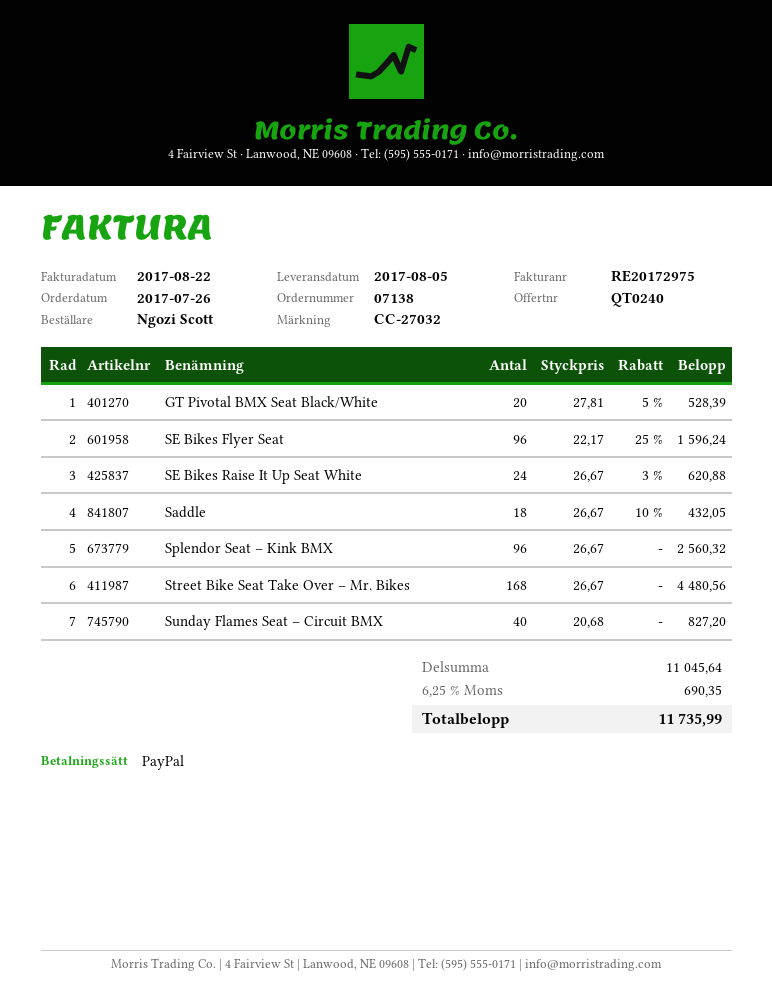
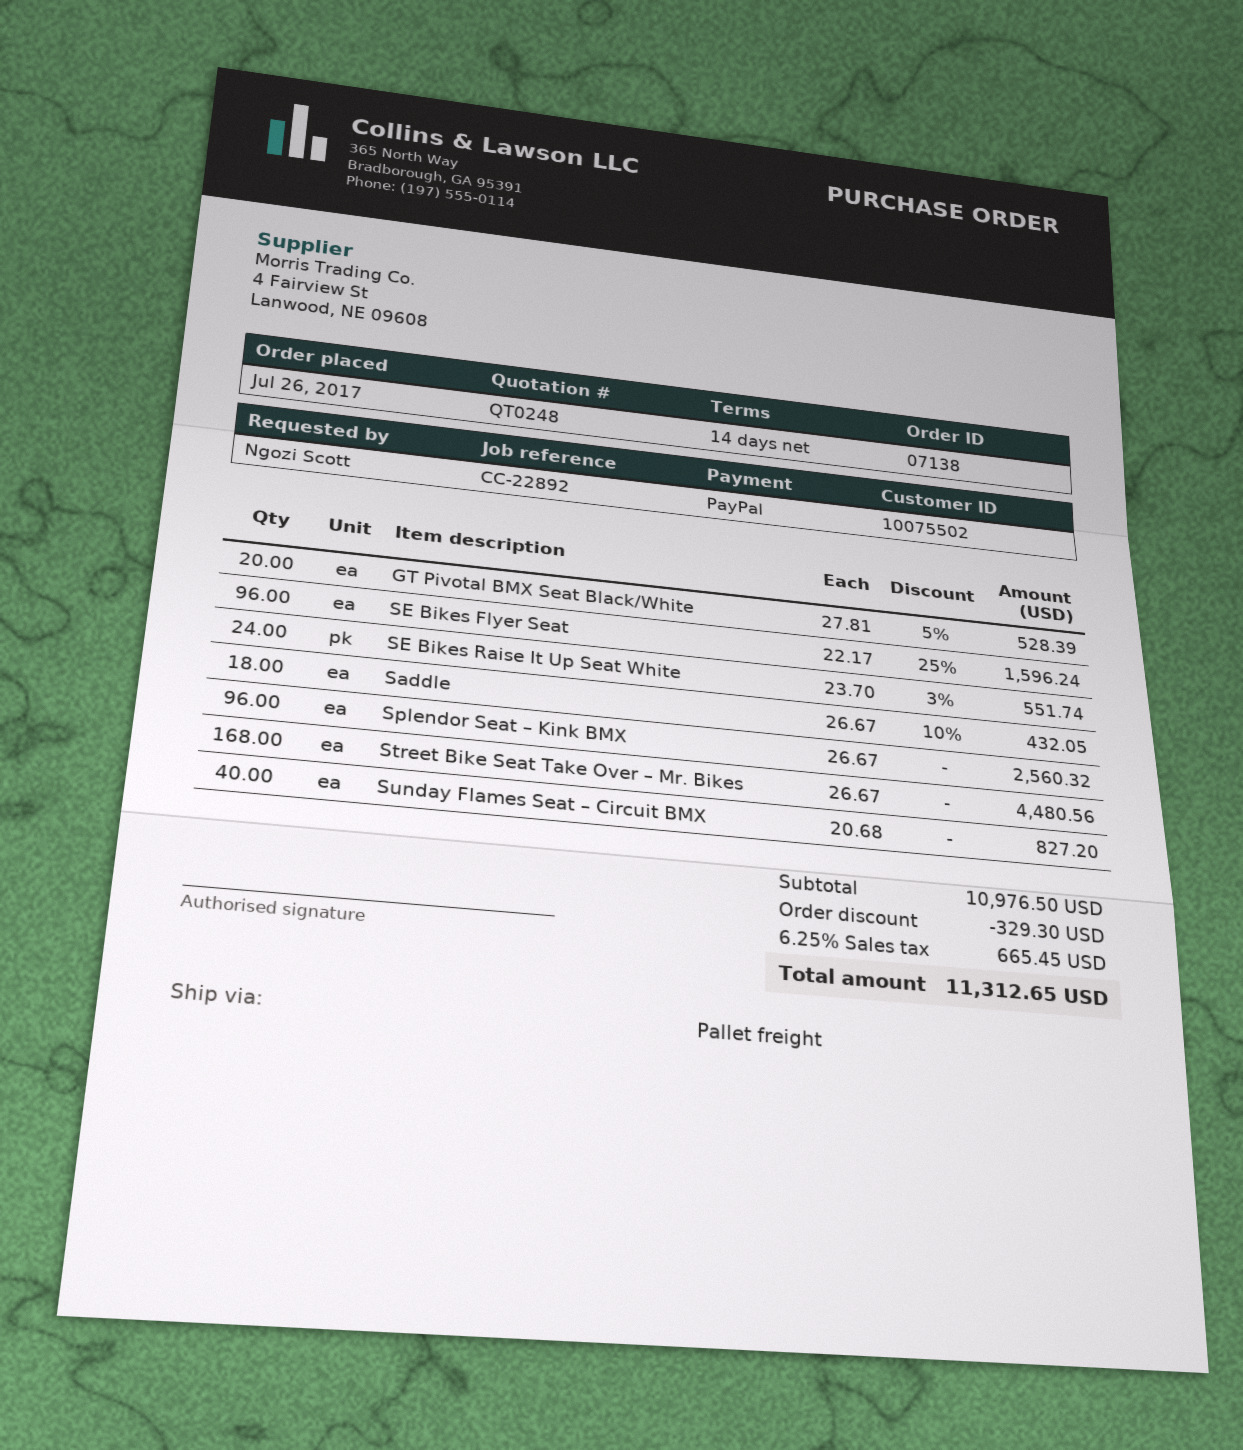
quote number: QT0240 -> QT0248
reference: CC-27032 -> CC-22892
SE Bikes Raise It Up Seat White: 24 x 26.67 - 3% = 620.88 -> 24 x 23.70 - 3% = 551.74
subtotal: 11045.64 -> 10976.50
discount: none -> 329.30
tax: 6.25% = 690.35 -> 6.25% = 665.45
total: 11735.99 -> 11312.65

